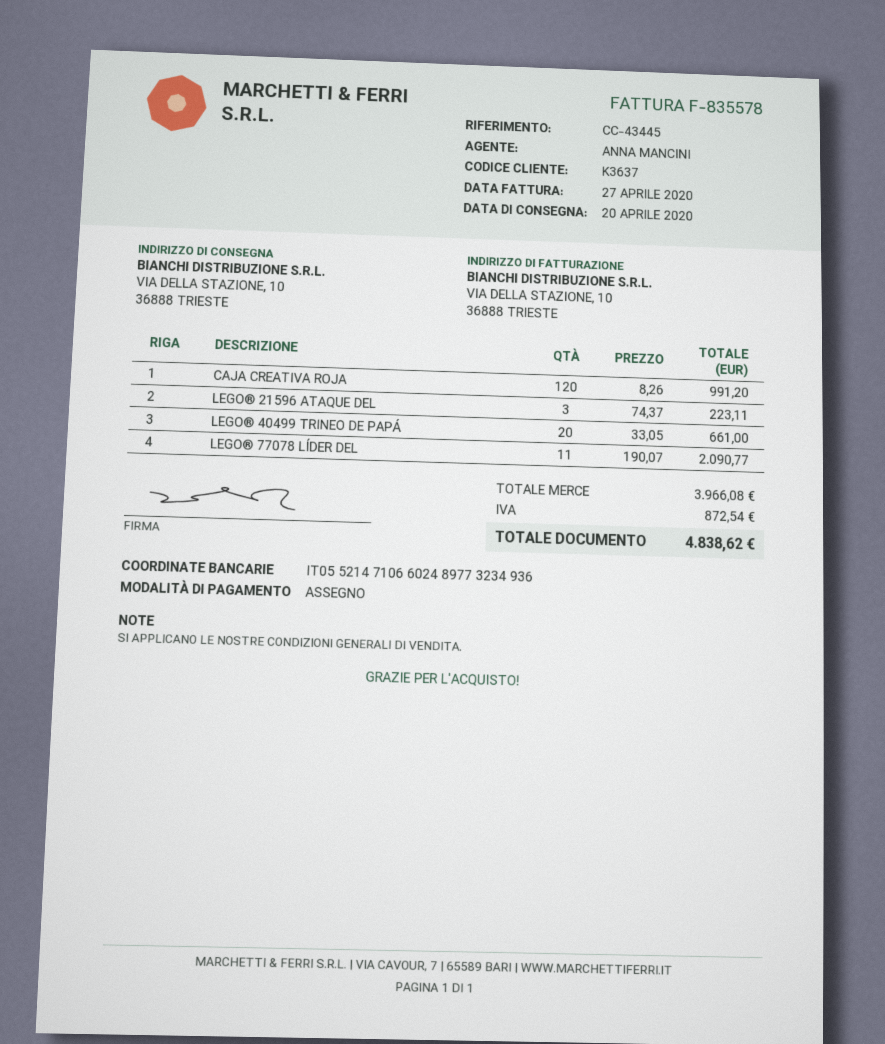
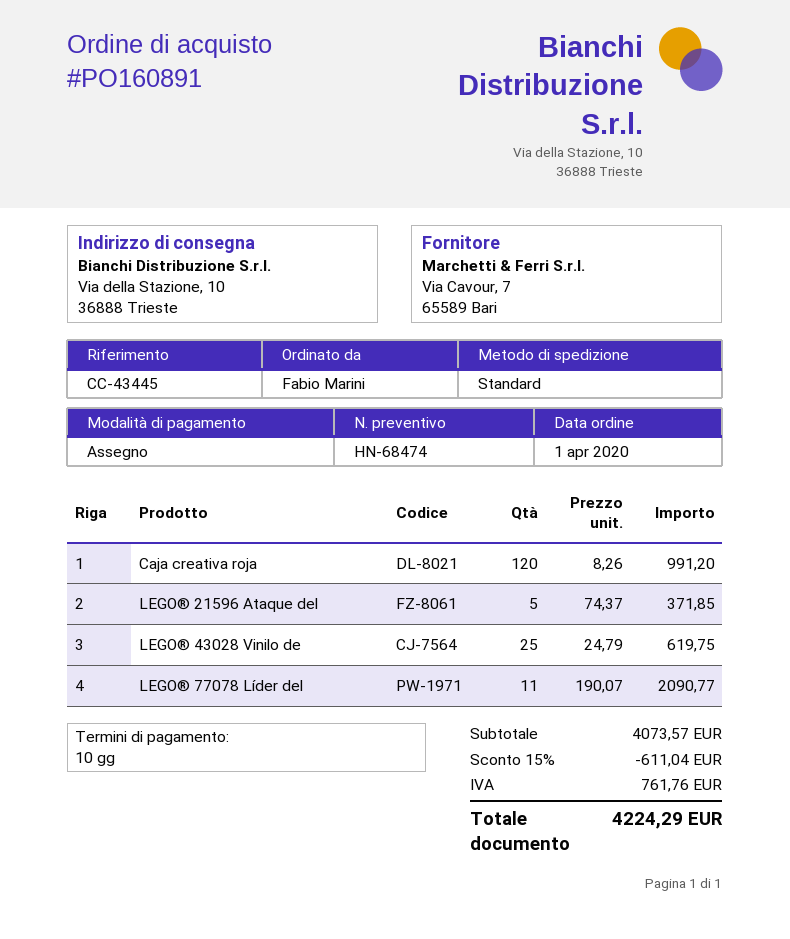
LEGO® 21596 ATAQUE DEL: 3 x 74.37 = 223.11 -> 5 x 74.37 = 371.85
LEGO® 40499 TRINEO DE PAPÁ: 20 x 33.05 = 661.00 -> none
LEGO® 43028 Vinilo de: none -> 25 x 24.79 = 619.75
subtotal: 3966.08 -> 4073.57
discount: none -> 15% = 611.04
tax: 872.54 -> 761.76
total: 4838.62 -> 4224.29

